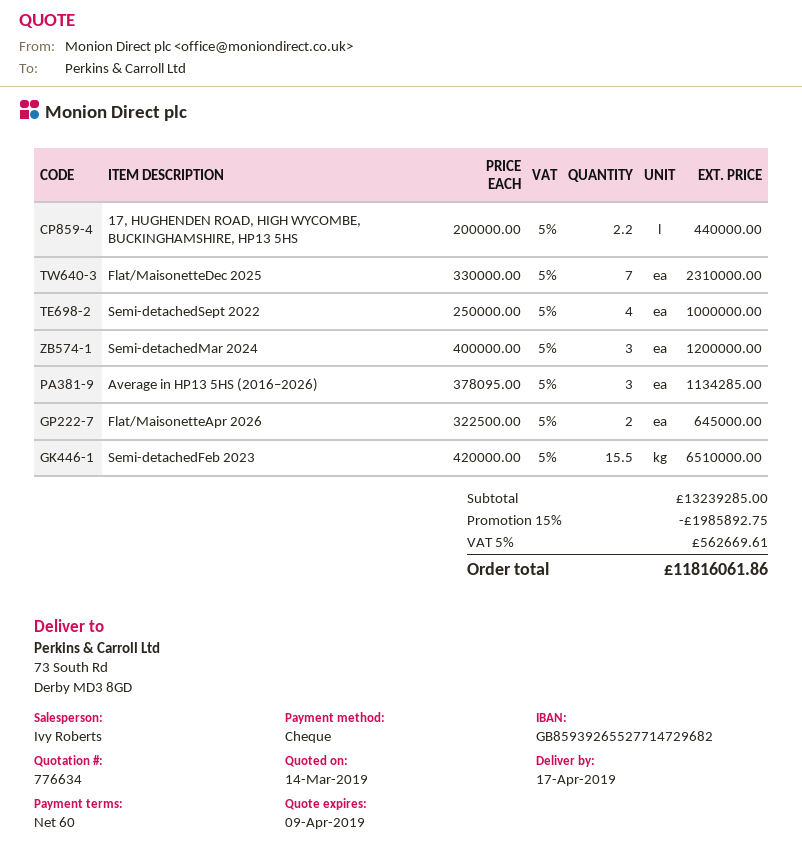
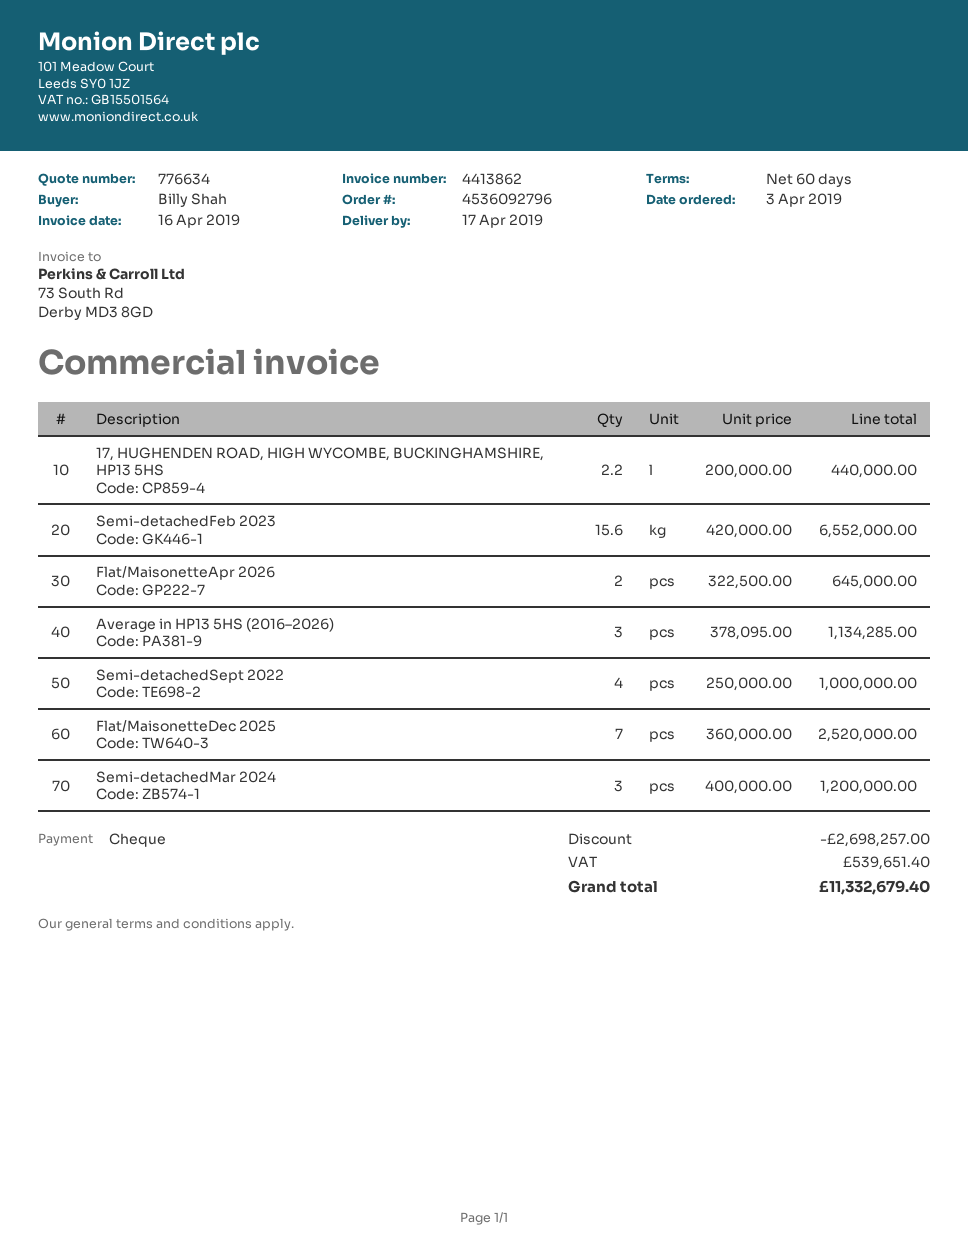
Flat/MaisonetteDec 2025: 7 x 330000.00 = 2310000.00 -> 7 x 360000.00 = 2520000.00
Semi-detachedFeb 2023: 15.5 x 420000.00 = 6510000.00 -> 15.6 x 420000.00 = 6552000.00
discount: 1985892.75 -> 2698257.00
tax: 562669.61 -> 539651.40
total: 11816061.86 -> 11332679.40

